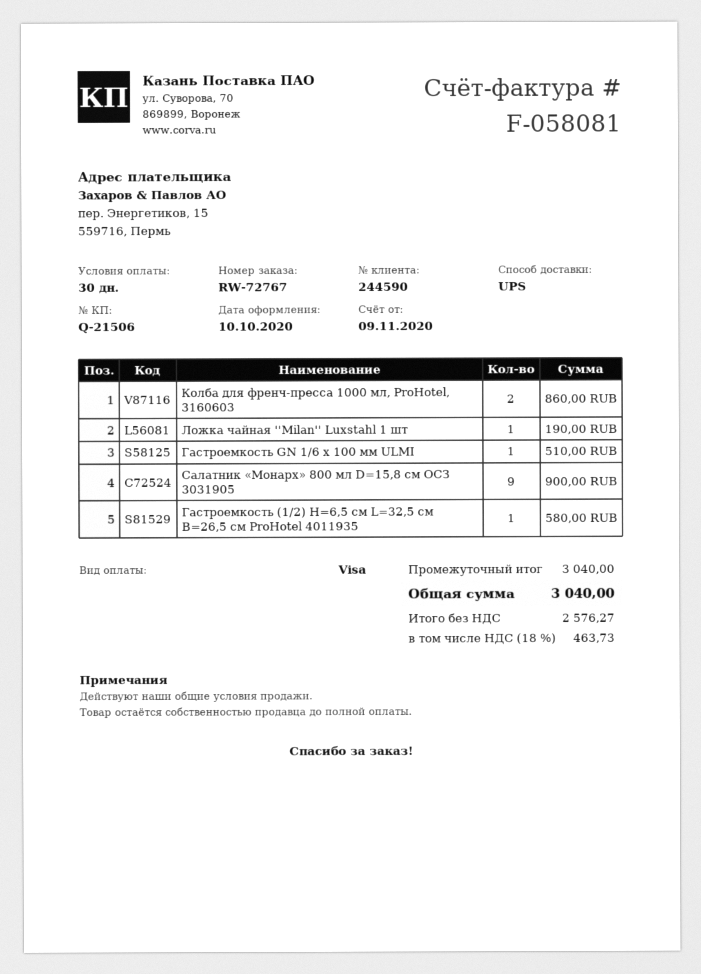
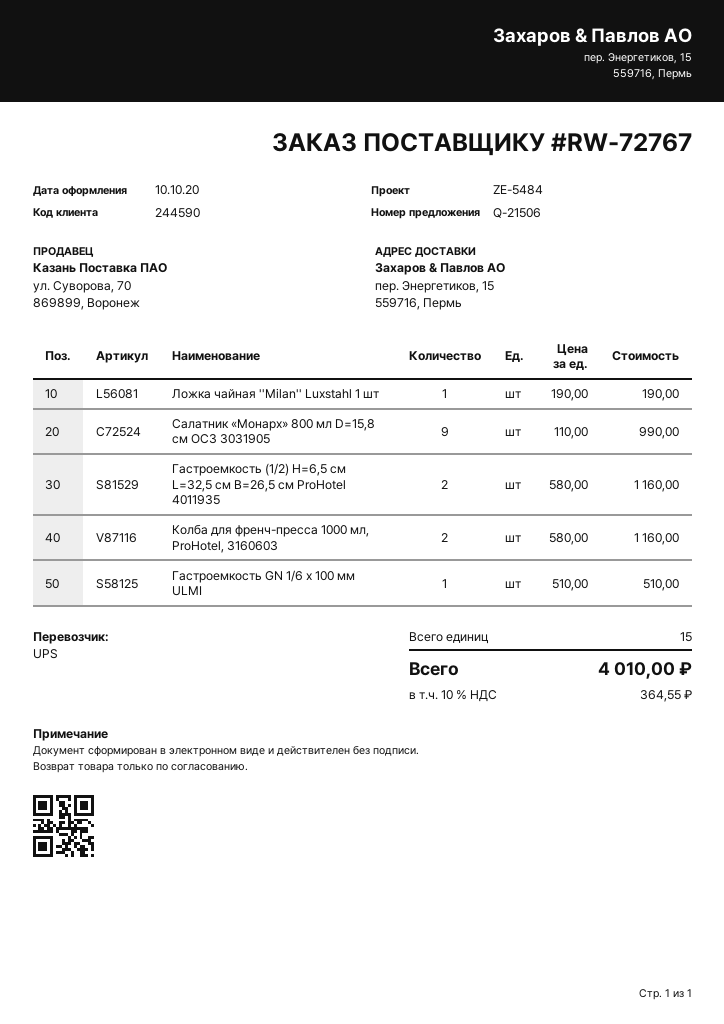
Колба для френч-пресса 1000 мл, ProHotel, 3160603: 2 for 860.00 -> 2 for 1160.00
Салатник «Монарх» 800 мл D=15,8 см ОСЗ 3031905: 9 for 900.00 -> 9 for 990.00
Гастроемкость (1/2) H=6,5 см L=32,5 см B=26,5 см ProHotel 4011935: 1 for 580.00 -> 2 for 1160.00
tax: 18% = 463.73 -> 10% = 364.55
total: 3040.00 -> 4010.00

